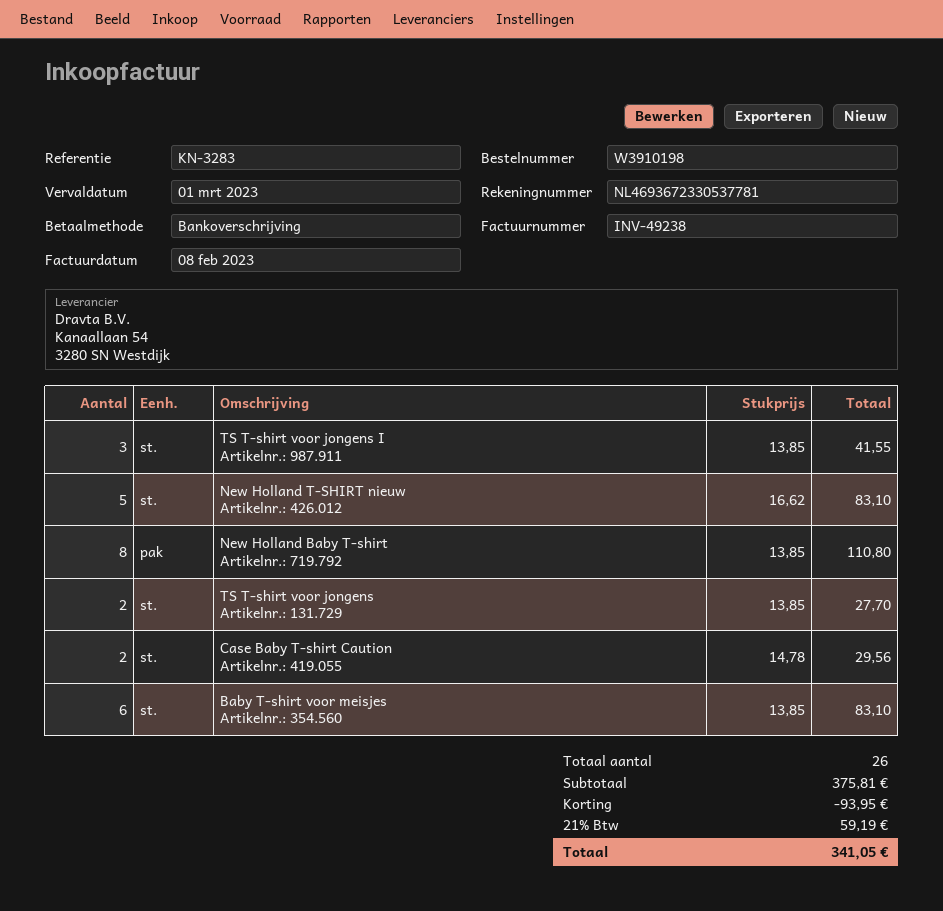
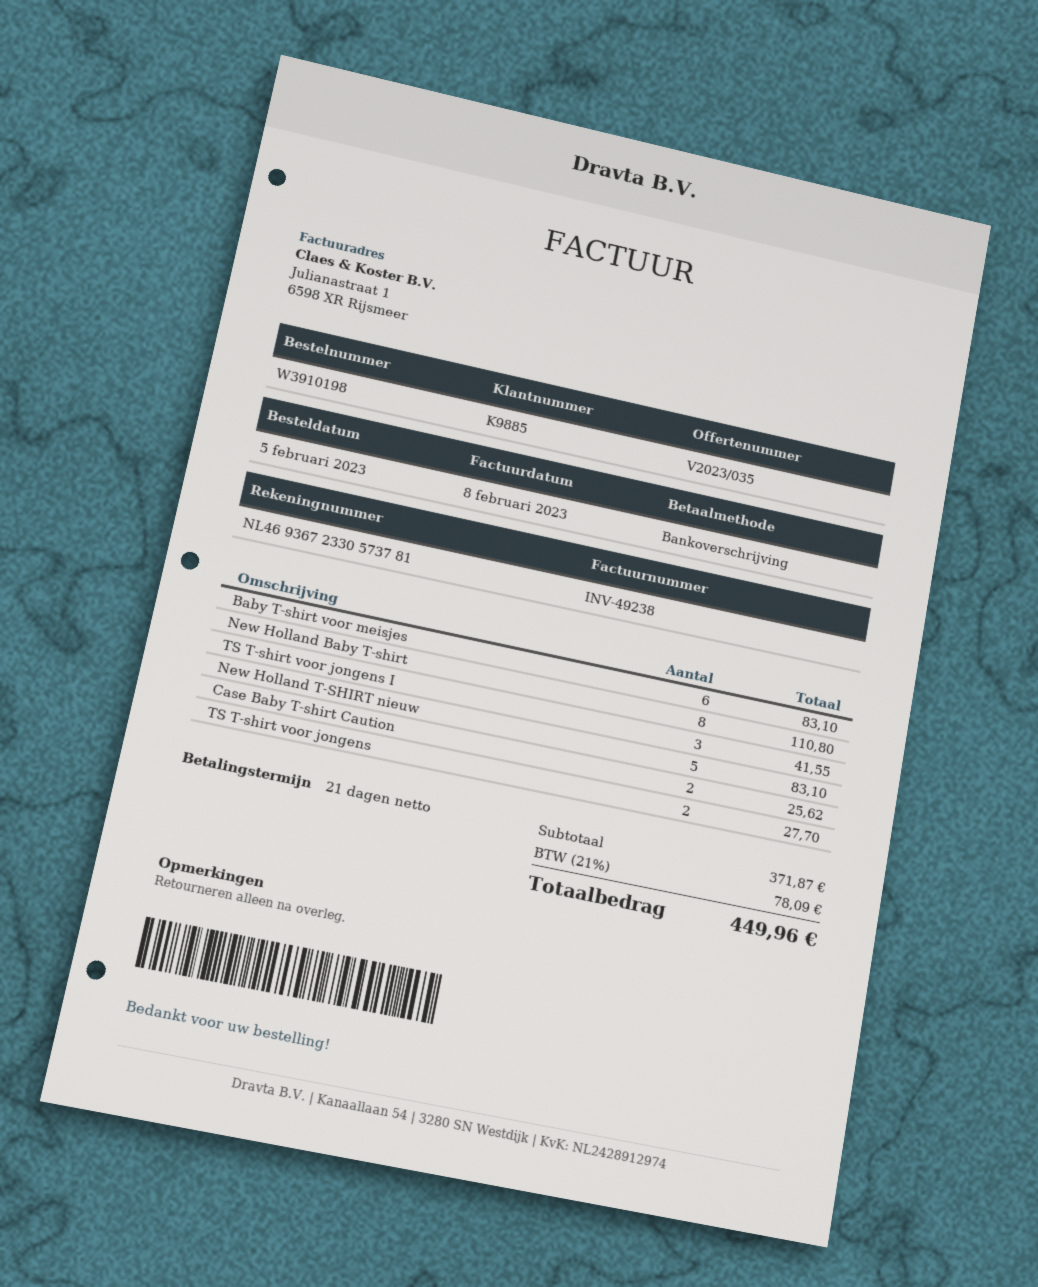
bank account: NL4693672330537781 -> NL4693672330573781
Case Baby T-shirt Caution: 2 for 29.56 -> 2 for 25.62
subtotal: 375.81 -> 371.87
discount: 93.95 -> none
tax: 21% = 59.19 -> 21% = 78.09
total: 341.05 -> 449.96

